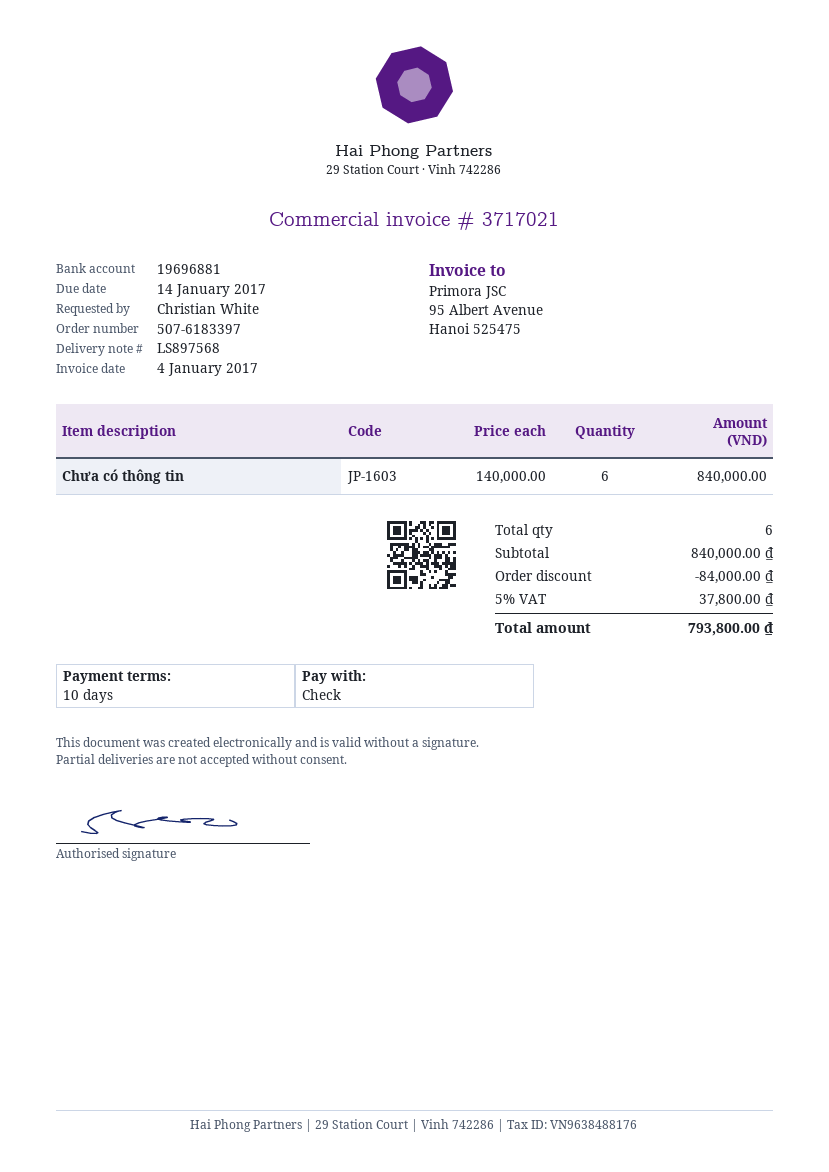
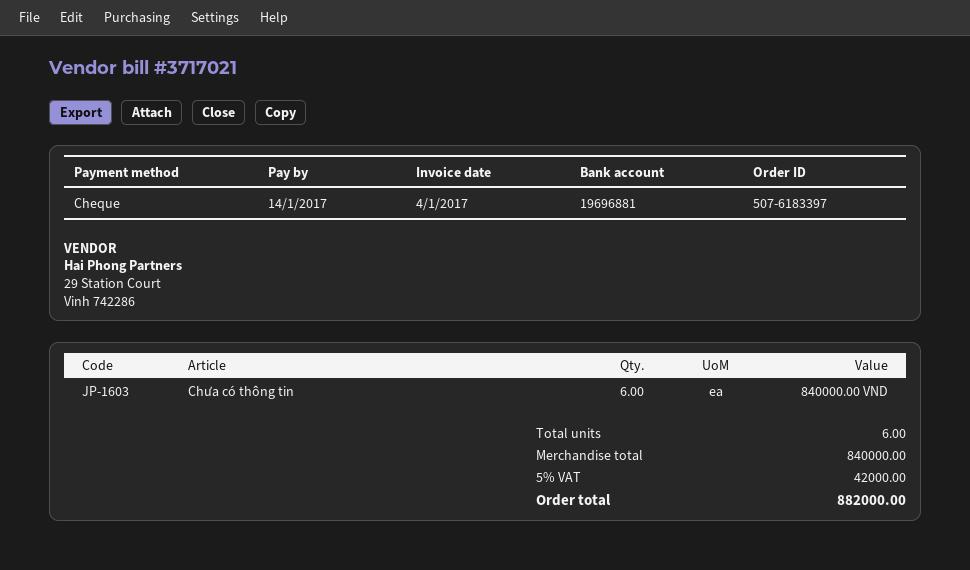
discount: 84000.00 -> none
tax: 5% = 37800.00 -> 5% = 42000.00
total: 793800.00 -> 882000.00

